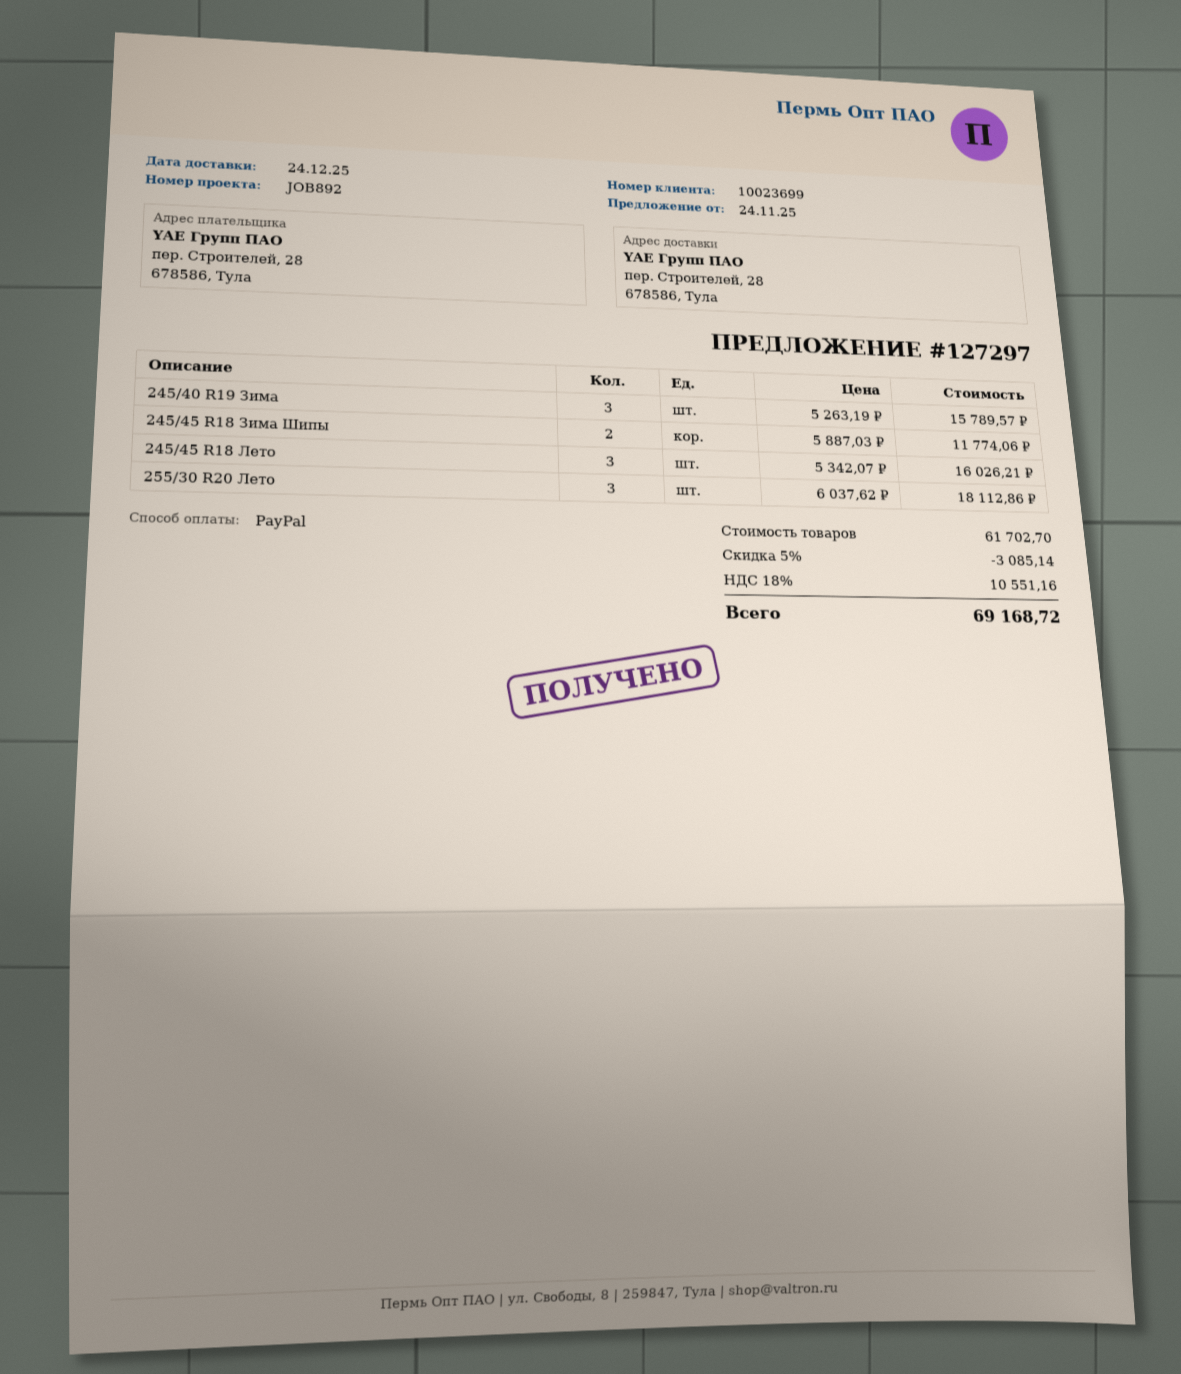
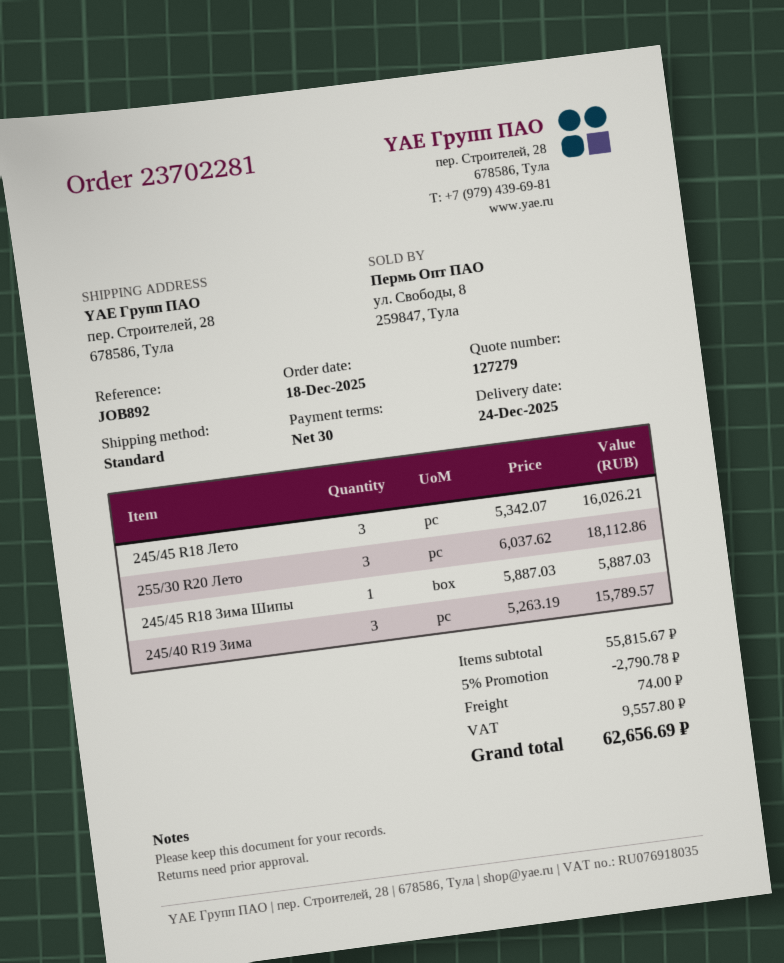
quote number: 127297 -> 127279
245/45 R18 Зима Шипы: 2 x 5887.03 = 11774.06 -> 1 x 5887.03 = 5887.03
subtotal: 61702.70 -> 55815.67
discount: 5% = 3085.14 -> 5% = 2790.78
shipping: none -> 74.00
tax: 10551.16 -> 9557.80
total: 69168.72 -> 62656.69

